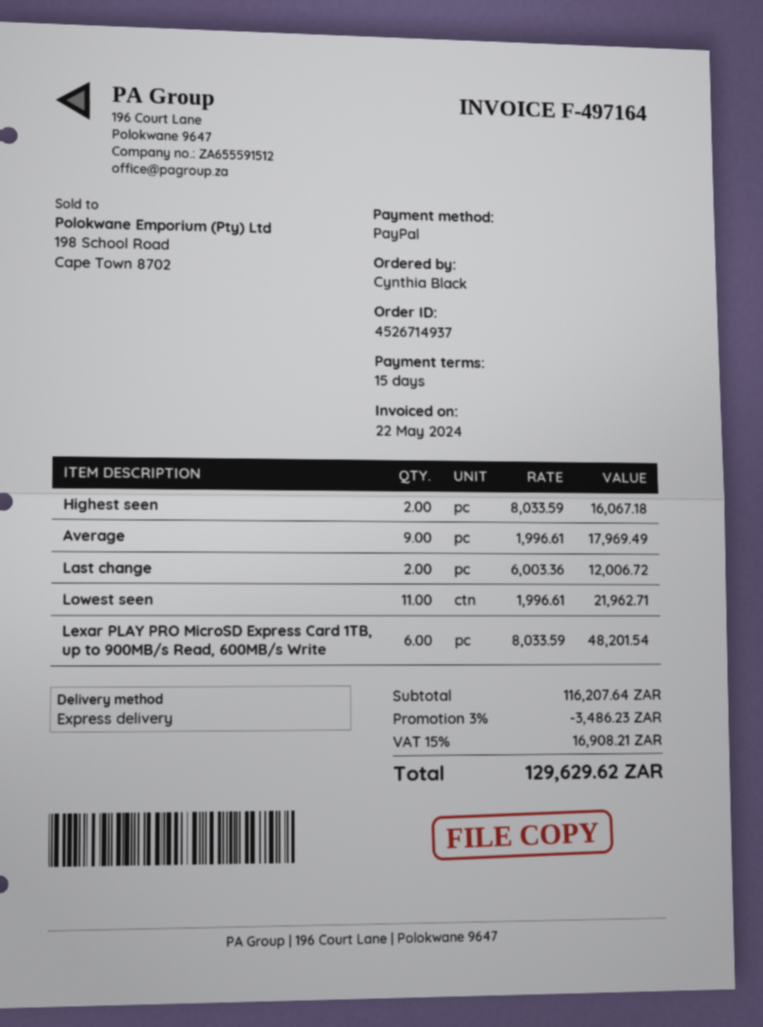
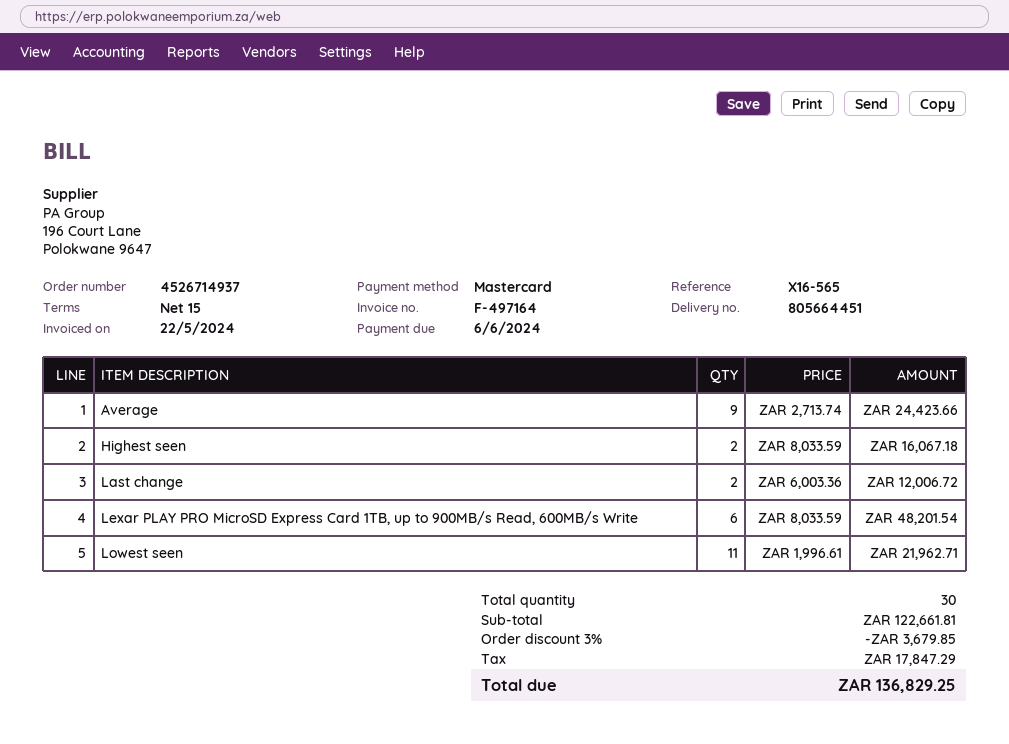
payment method: PayPal -> Mastercard
Average: 9 x 1996.61 = 17969.49 -> 9 x 2713.74 = 24423.66
subtotal: 116207.64 -> 122661.81
discount: 3% = 3486.23 -> 3% = 3679.85
tax: 16908.21 -> 17847.29
total: 129629.62 -> 136829.25

